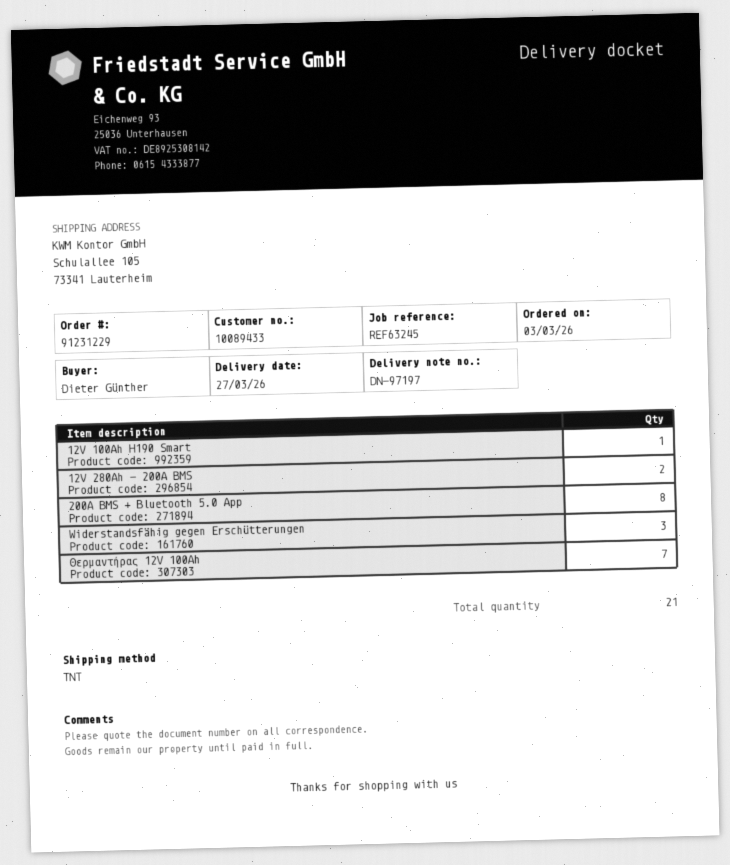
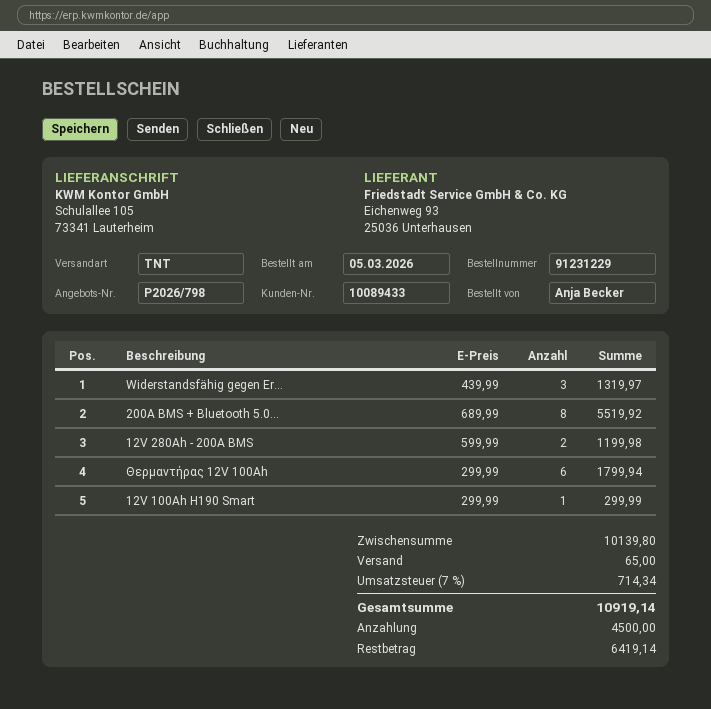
order date: 2026-03-03 -> 2026-03-05
ordered by: Dieter Günther -> Anja Becker
Θερμαντήρας 12V 100Ah: 7 -> 6

